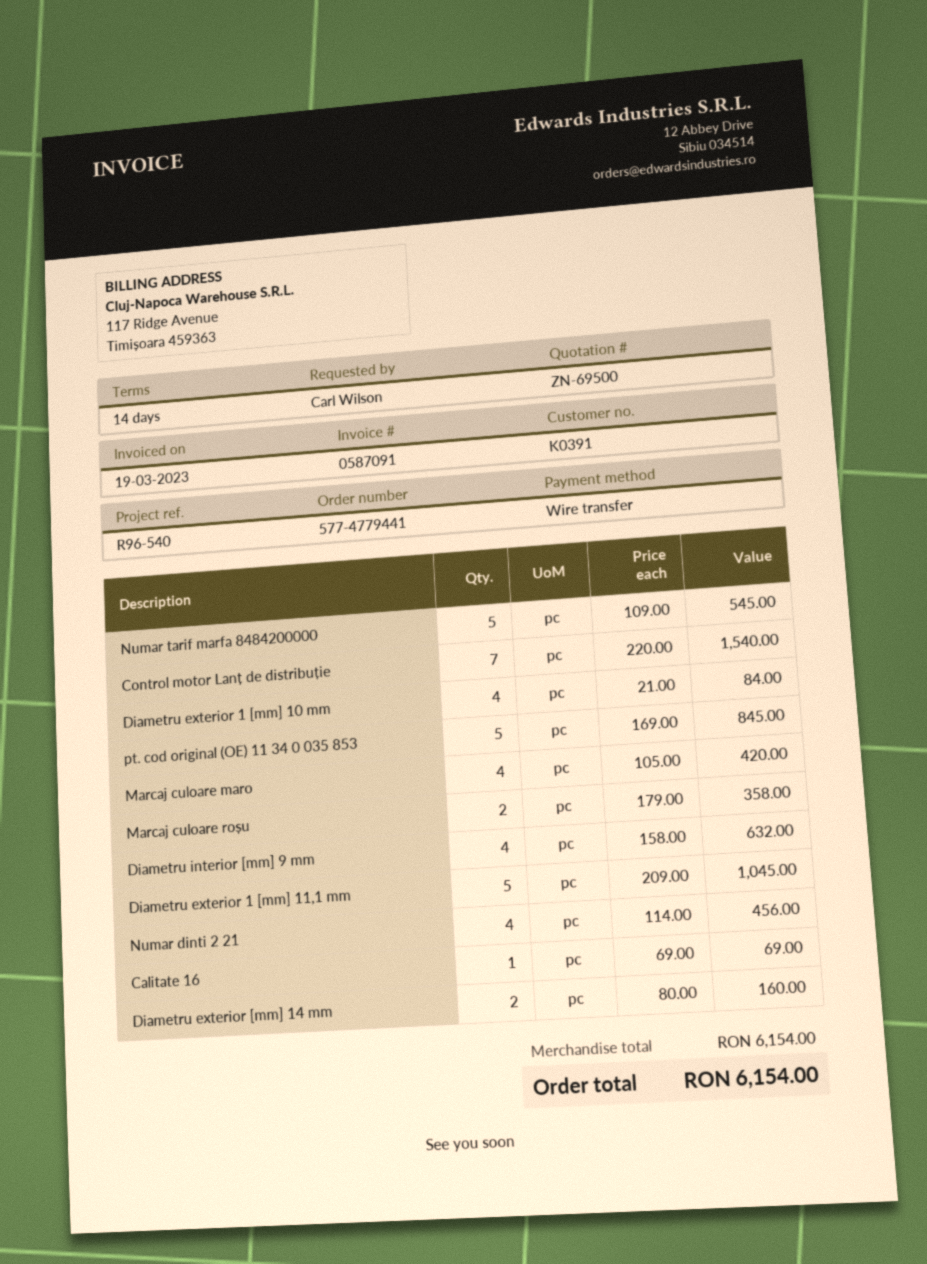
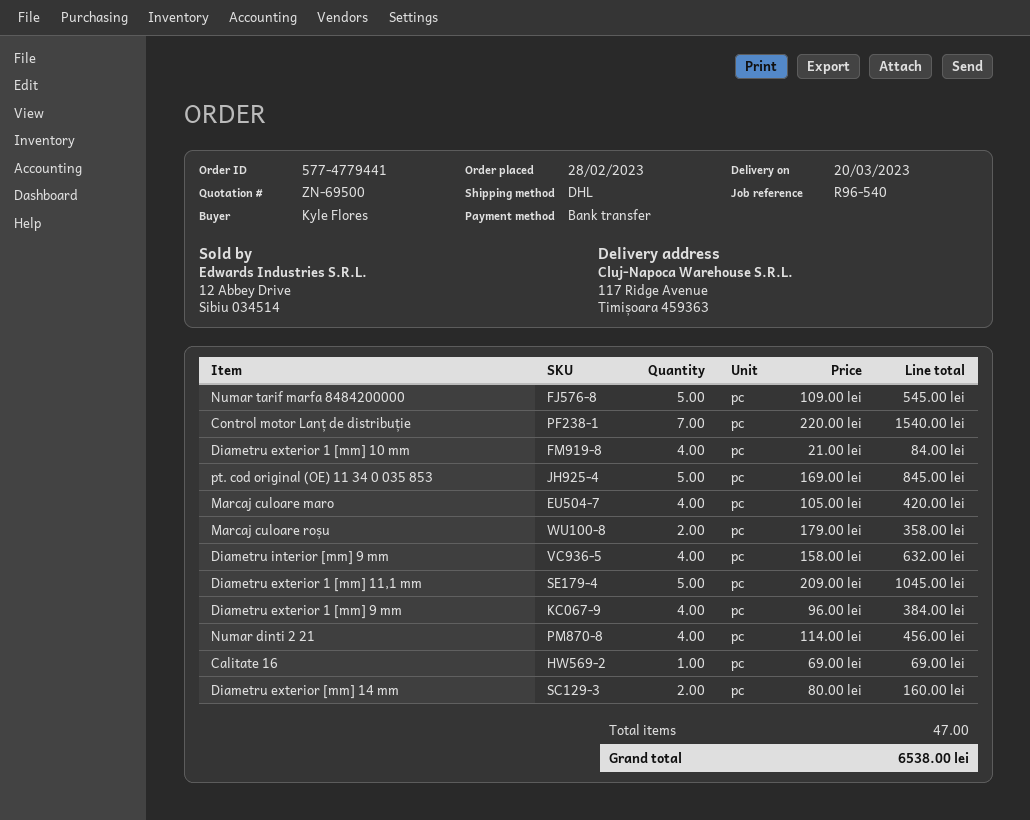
ordered by: Carl Wilson -> Kyle Flores
Diametru exterior 1 [mm] 9 mm: none -> 4 x 96.00 = 384.00
total: 6154.00 -> 6538.00

